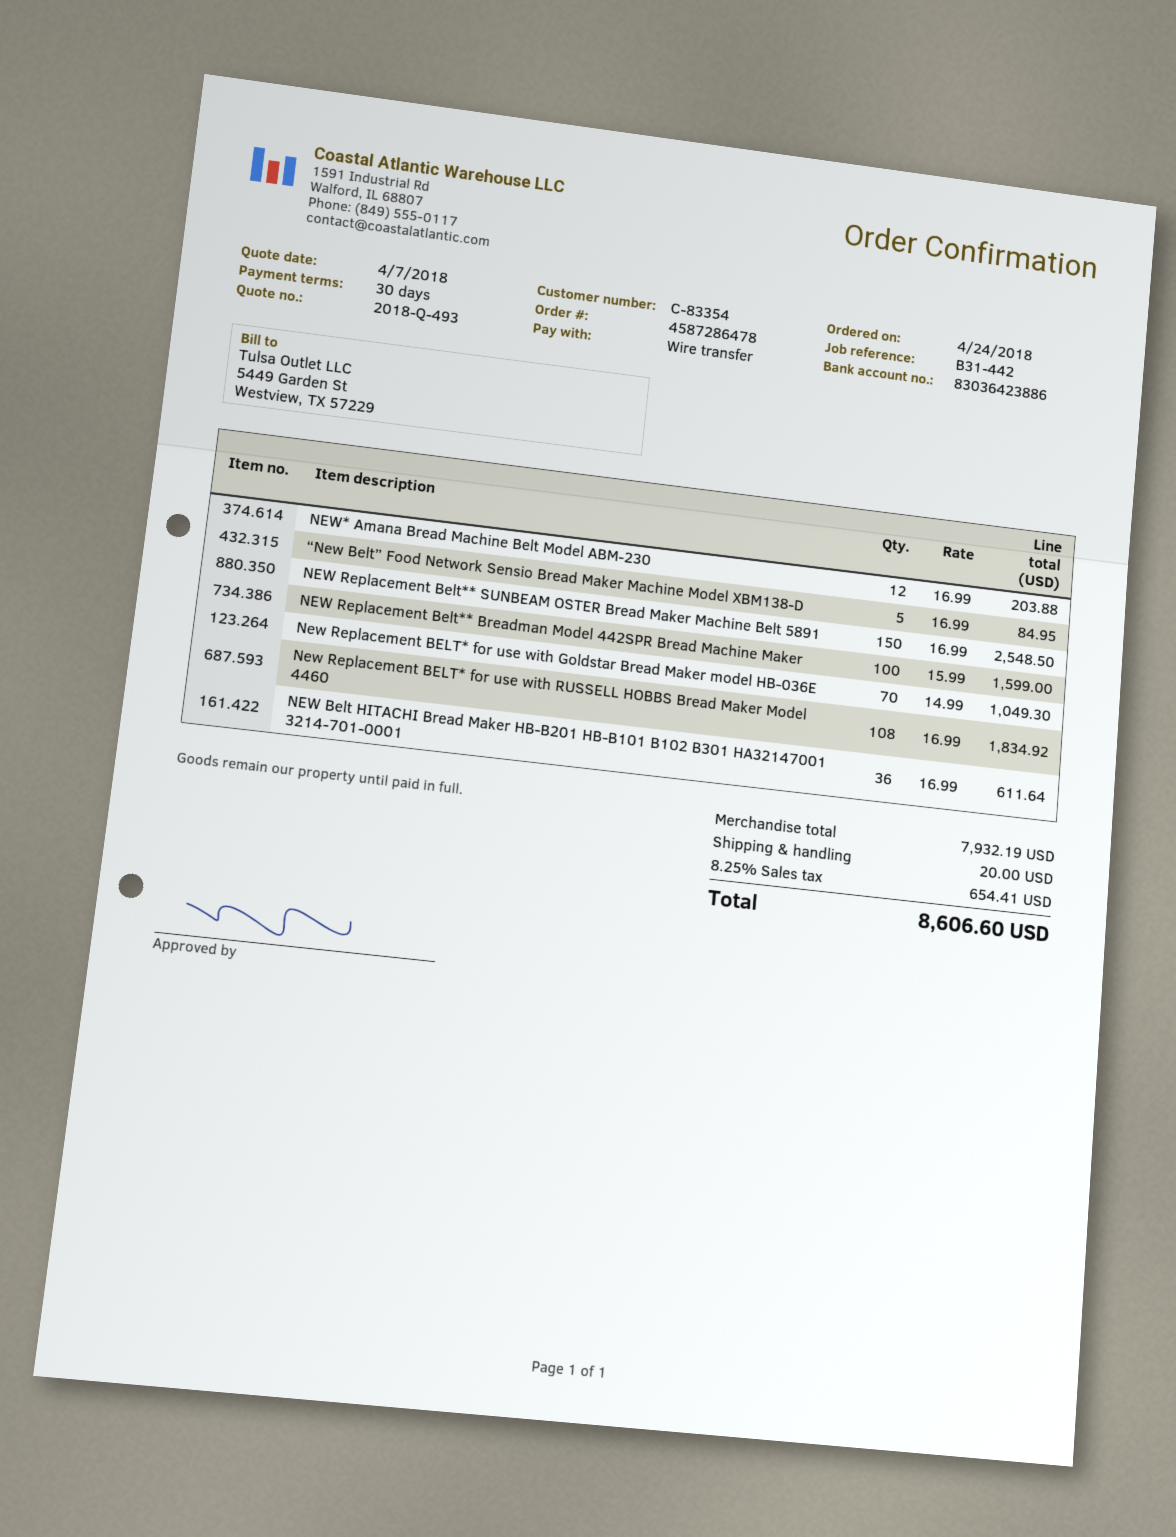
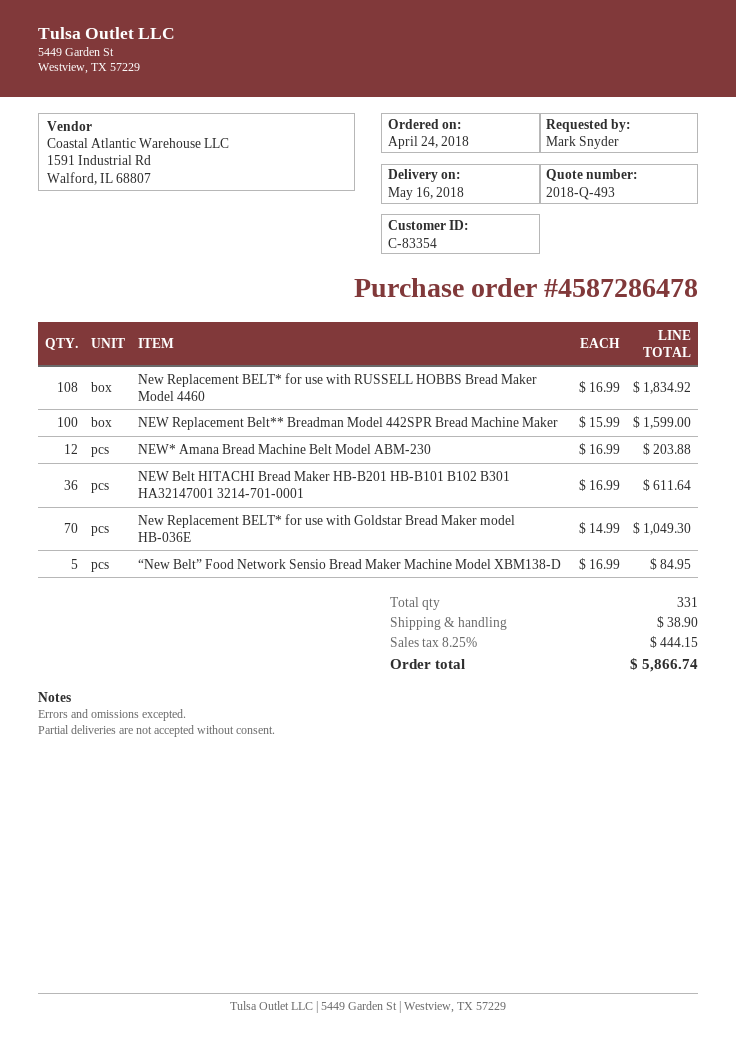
NEW Replacement Belt** SUNBEAM OSTER Bread Maker Machine Belt 5891: 150 x 16.99 = 2548.50 -> none
shipping: 20.00 -> 38.90
tax: 8.25% = 654.41 -> 8.25% = 444.15
total: 8606.60 -> 5866.74

